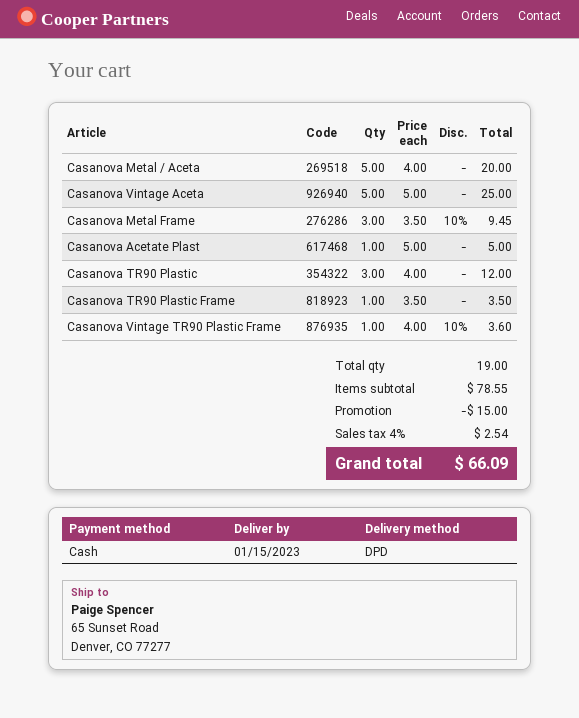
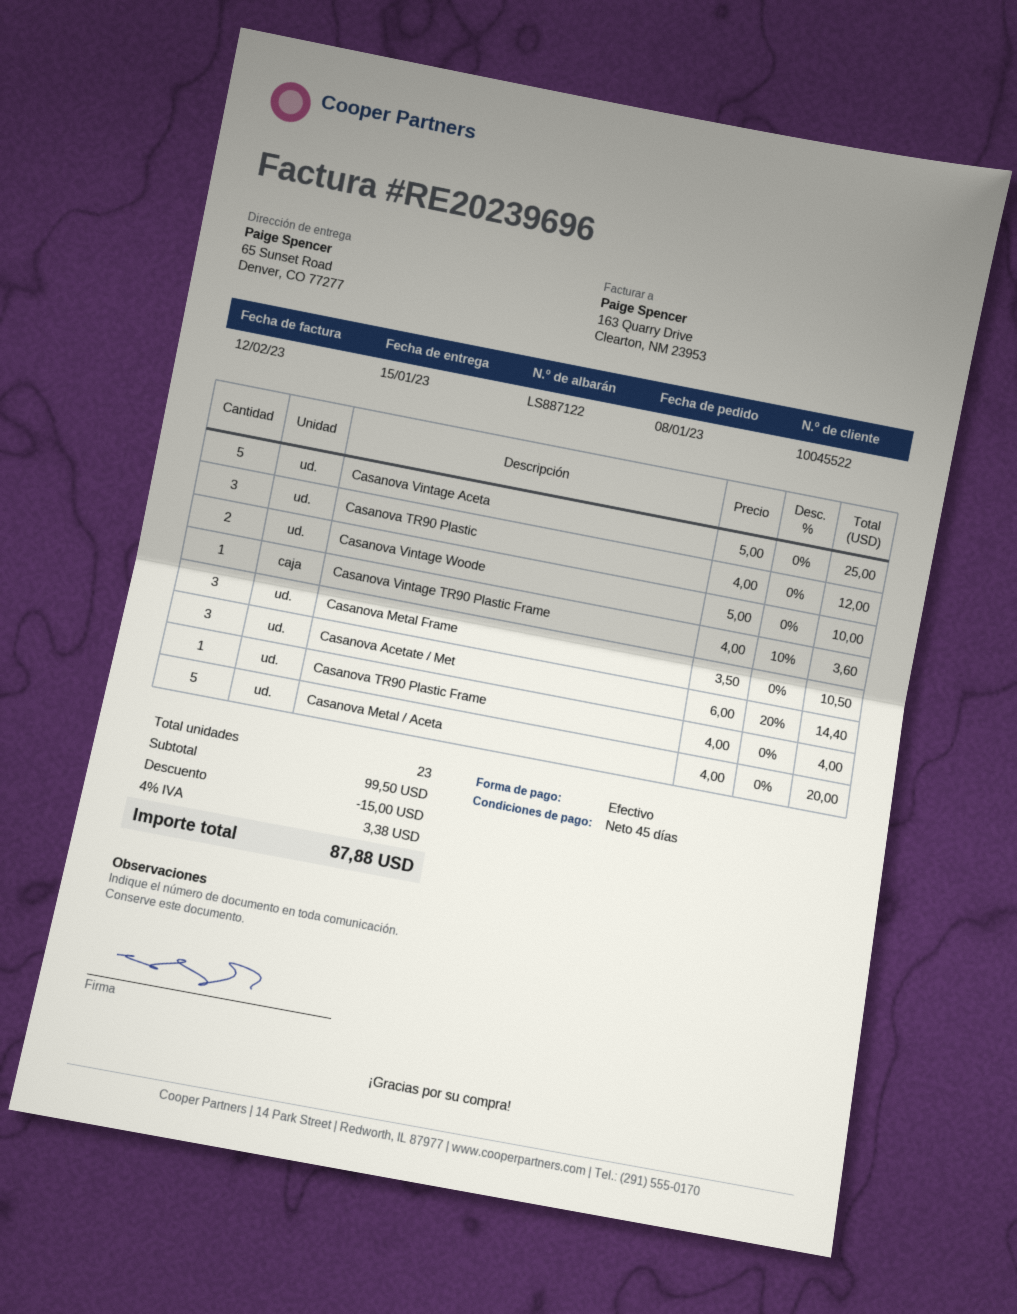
Casanova Metal Frame: 3 x 3.50 - 10% = 9.45 -> 3 x 3.50 = 10.50
Casanova Acetate Plast: 1 x 5.00 = 5.00 -> none
Casanova TR90 Plastic Frame: 1 x 3.50 = 3.50 -> 1 x 4.00 = 4.00
Casanova Vintage Woode: none -> 2 x 5.00 = 10.00
Casanova Acetate / Met: none -> 3 x 6.00 - 20% = 14.40
total quantity: 19 -> 23
subtotal: 78.55 -> 99.50
tax: 4% = 2.54 -> 4% = 3.38
total: 66.09 -> 87.88

